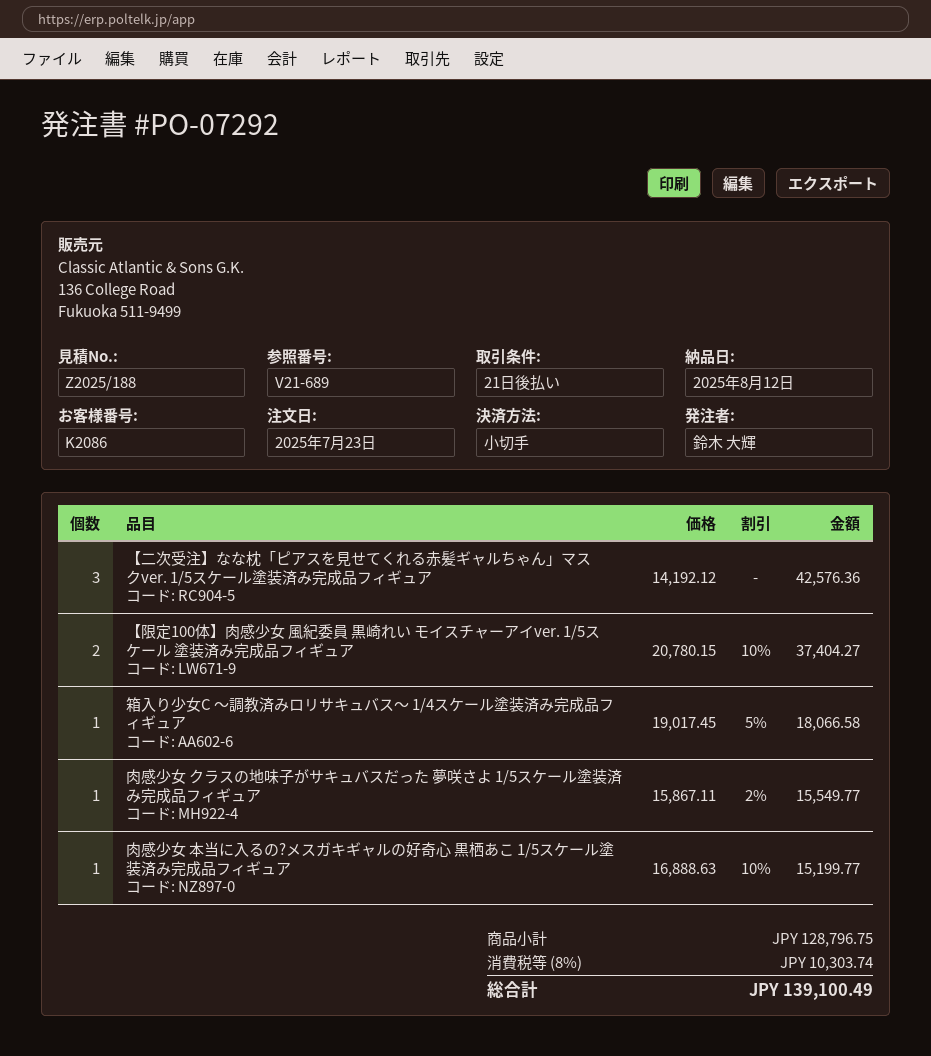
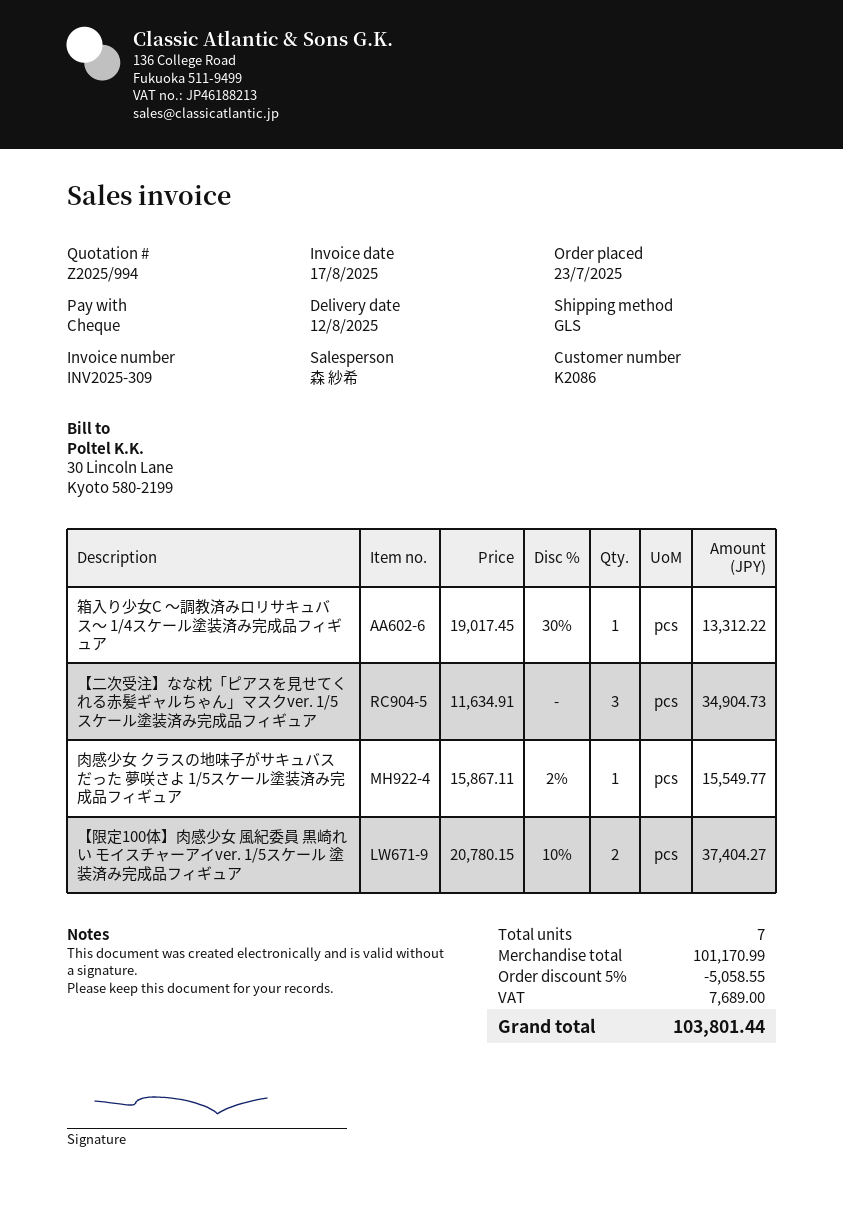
quote number: Z2025/188 -> Z2025/994
【二次受注】なな枕「ピアスを見せてくれる赤髪ギャルちゃん」マスクver. 1/5スケール塗装済み完成品フィギュア: 3 x 14192.12 = 42576.36 -> 3 x 11634.91 = 34904.73
箱入り少女C 〜調教済みロリサキュバス〜 1/4スケール塗装済み完成品フィギュア: 1 x 19017.45 - 5% = 18066.58 -> 1 x 19017.45 - 30% = 13312.22
肉感少女 本当に入るの?メスガキギャルの好奇心 黒栖あこ 1/5スケール塗装済み完成品フィギュア: 1 x 16888.63 - 10% = 15199.77 -> none
subtotal: 128796.75 -> 101170.99
discount: none -> 5% = 5058.55
tax: 10303.74 -> 7689.00
total: 139100.49 -> 103801.44

